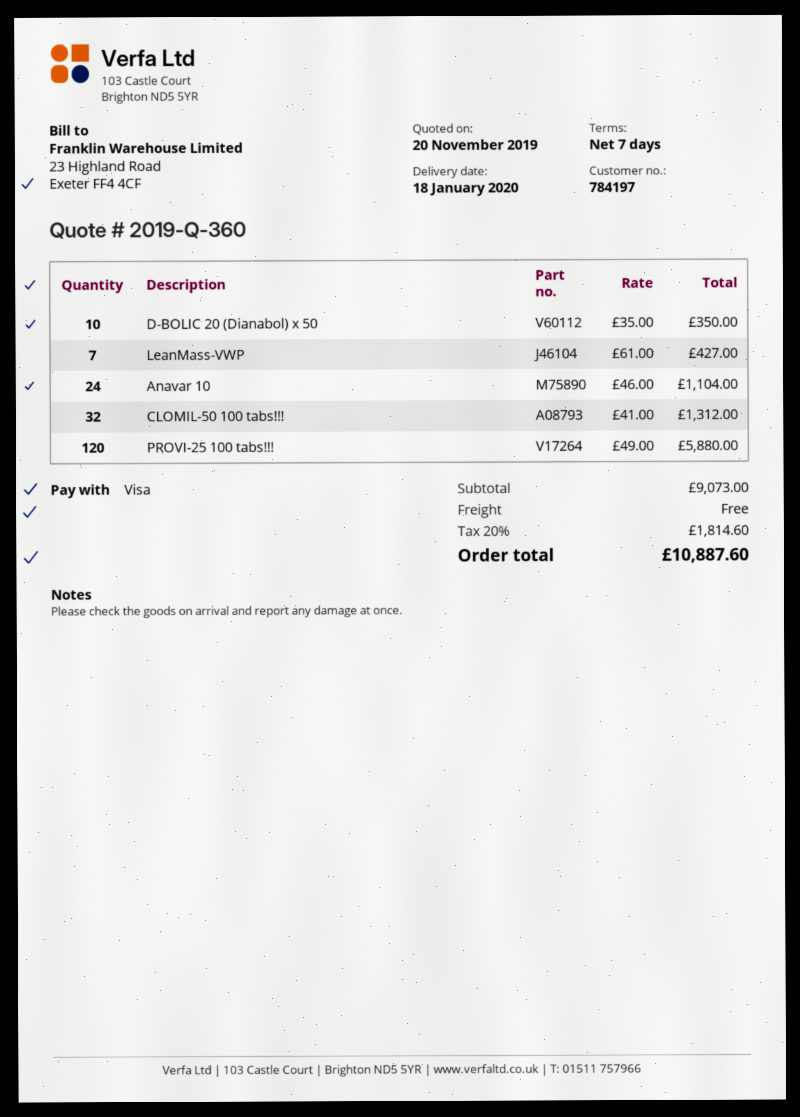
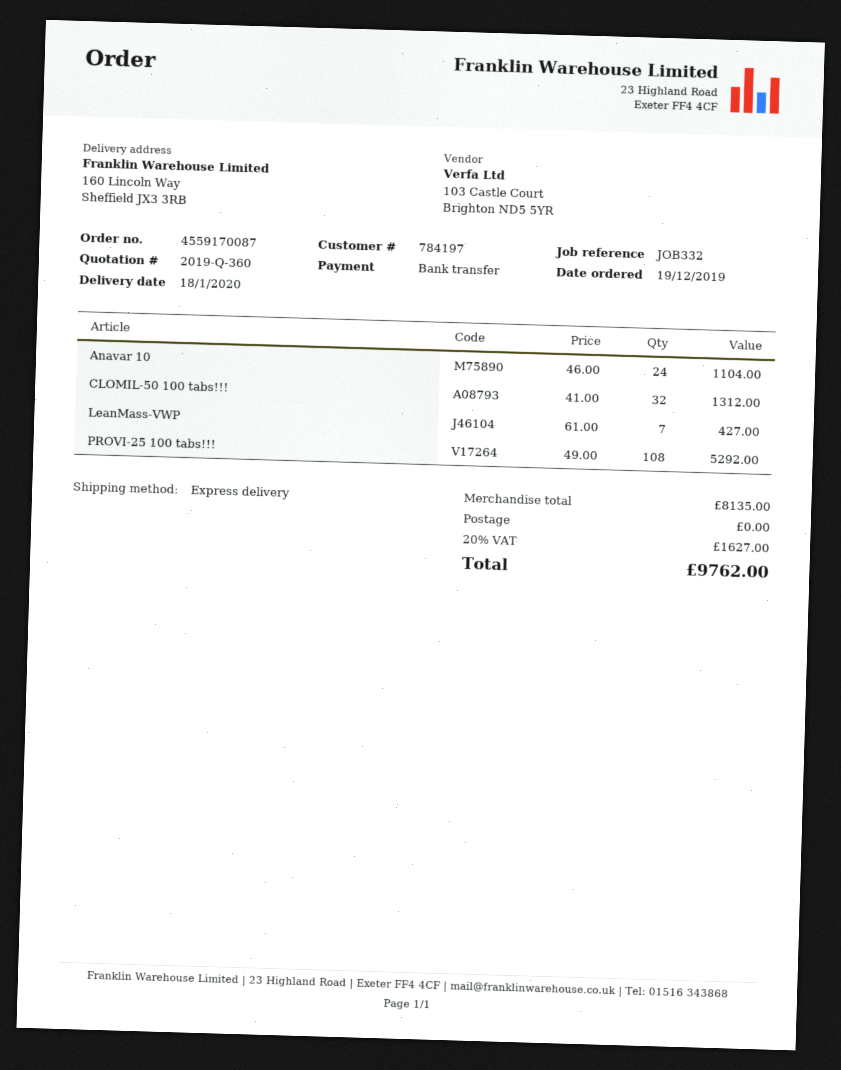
payment method: Visa -> bank transfer
D-BOLIC 20 (Dianabol) x 50: 10 x 35.00 = 350.00 -> none
PROVI-25 100 tabs!!!: 120 x 49.00 = 5880.00 -> 108 x 49.00 = 5292.00
subtotal: 9073.00 -> 8135.00
tax: 20% = 1814.60 -> 20% = 1627.00
total: 10887.60 -> 9762.00

